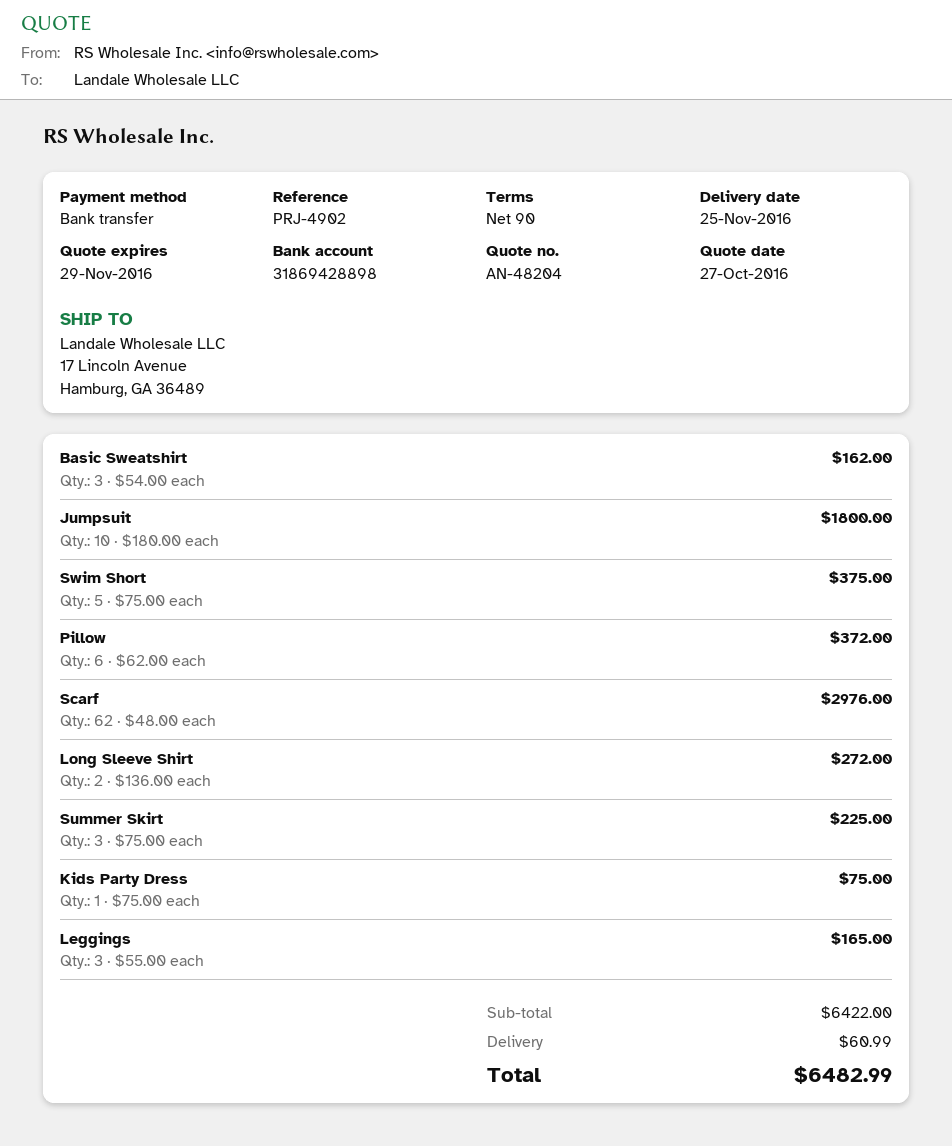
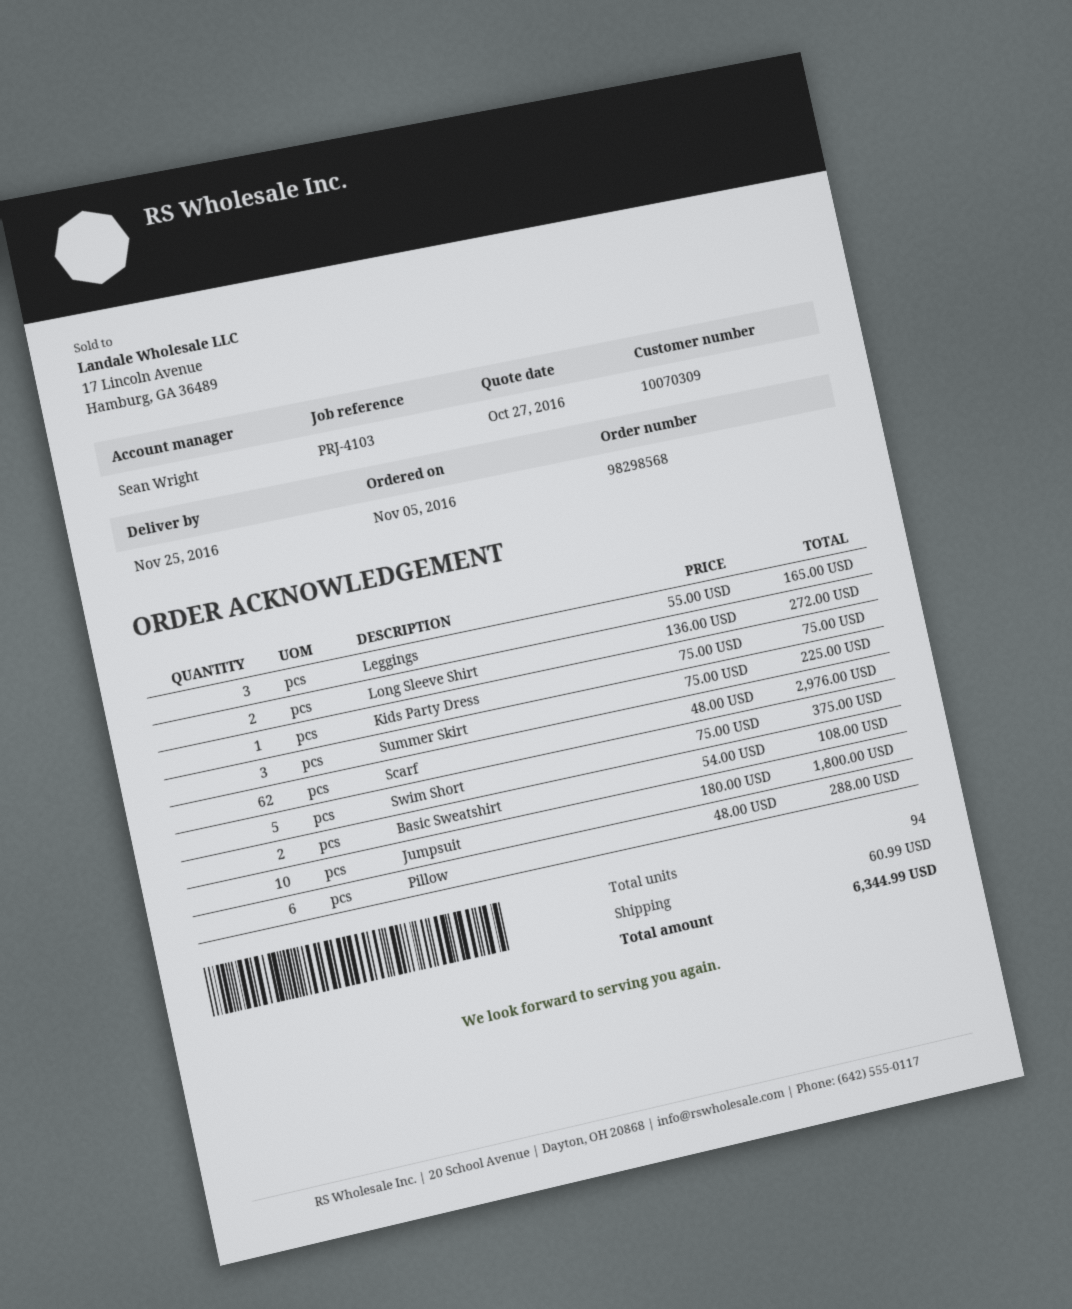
reference: PRJ-4902 -> PRJ-4103
Basic Sweatshirt: 3 x 54.00 = 162.00 -> 2 x 54.00 = 108.00
Pillow: 6 x 62.00 = 372.00 -> 6 x 48.00 = 288.00
total: 6482.99 -> 6344.99

